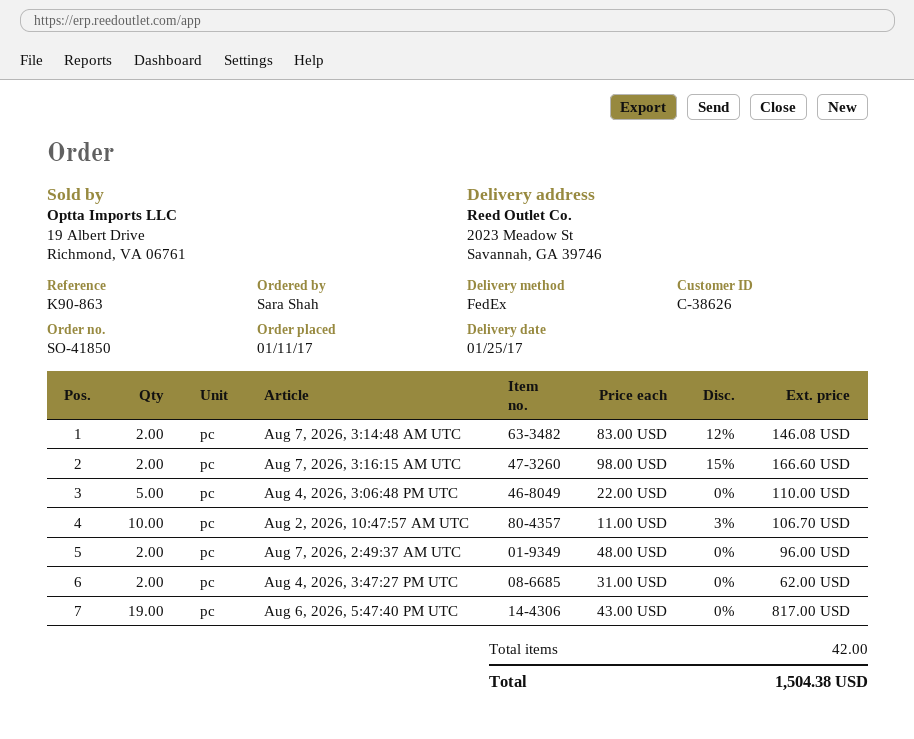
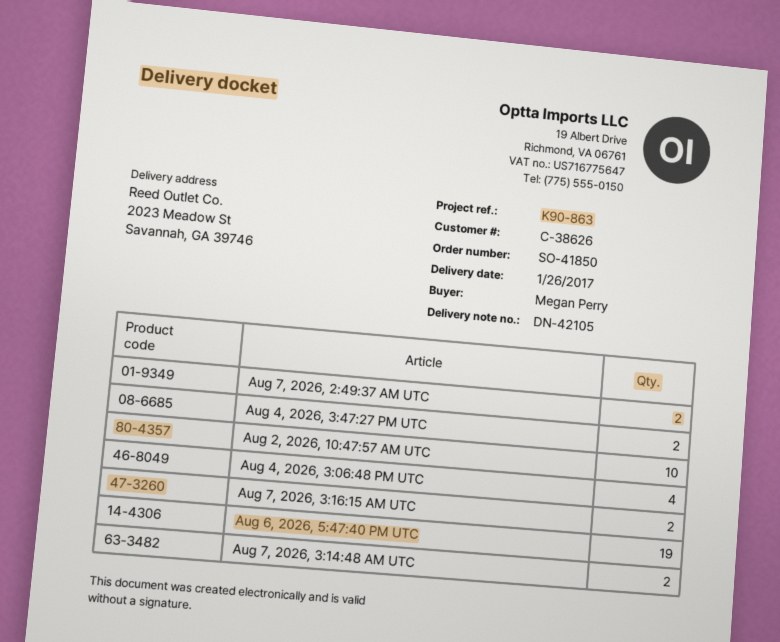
delivery date: 2017-01-25 -> 2017-01-26
ordered by: Sara Shah -> Megan Perry
Aug 4, 2026, 3:06:48 PM UTC: 5 -> 4

